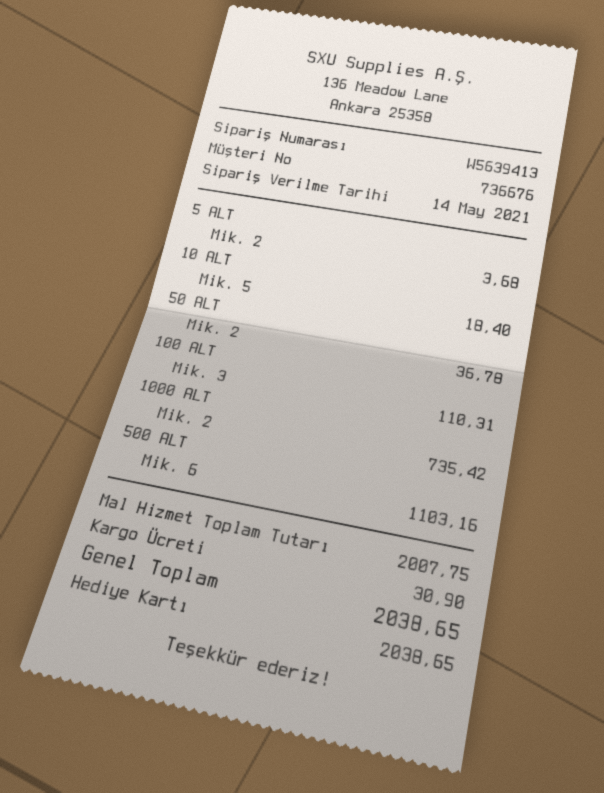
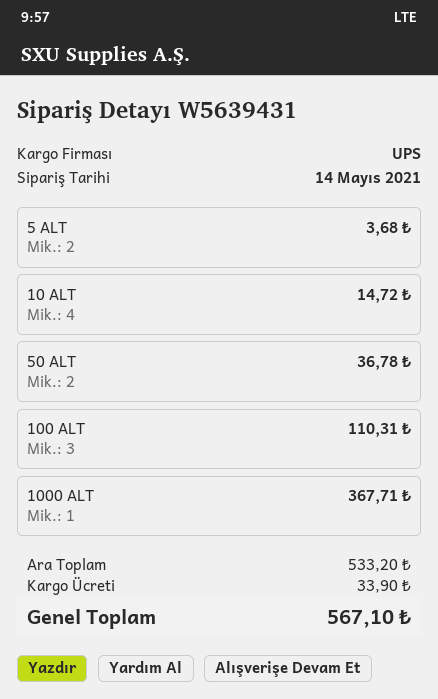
order number: W5639413 -> W5639431
10 ALT: 5 for 18.40 -> 4 for 14.72
1000 ALT: 2 for 735.42 -> 1 for 367.71
500 ALT: 6 for 1103.16 -> none
subtotal: 2007.75 -> 533.20
shipping: 30.90 -> 33.90
total: 2038.65 -> 567.10

